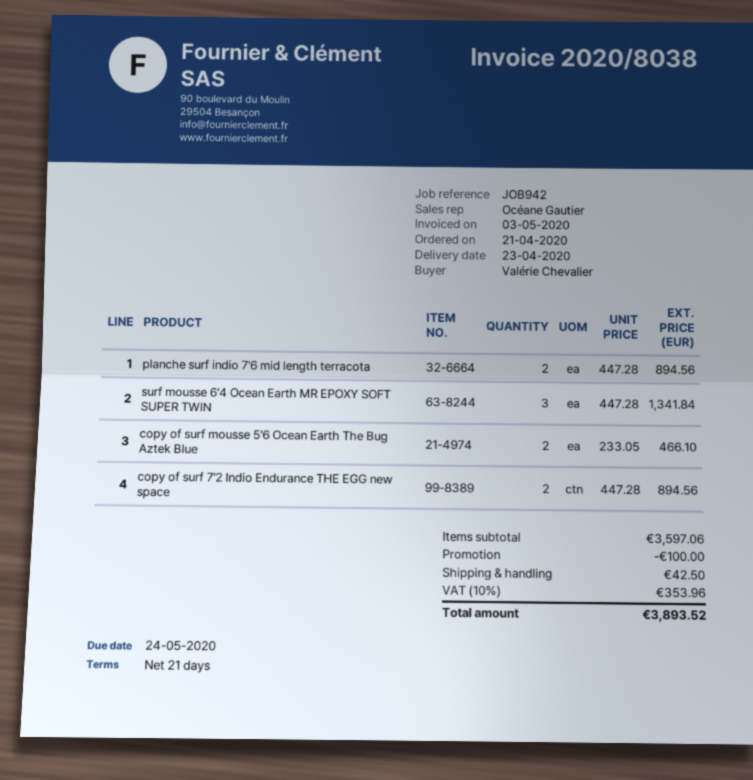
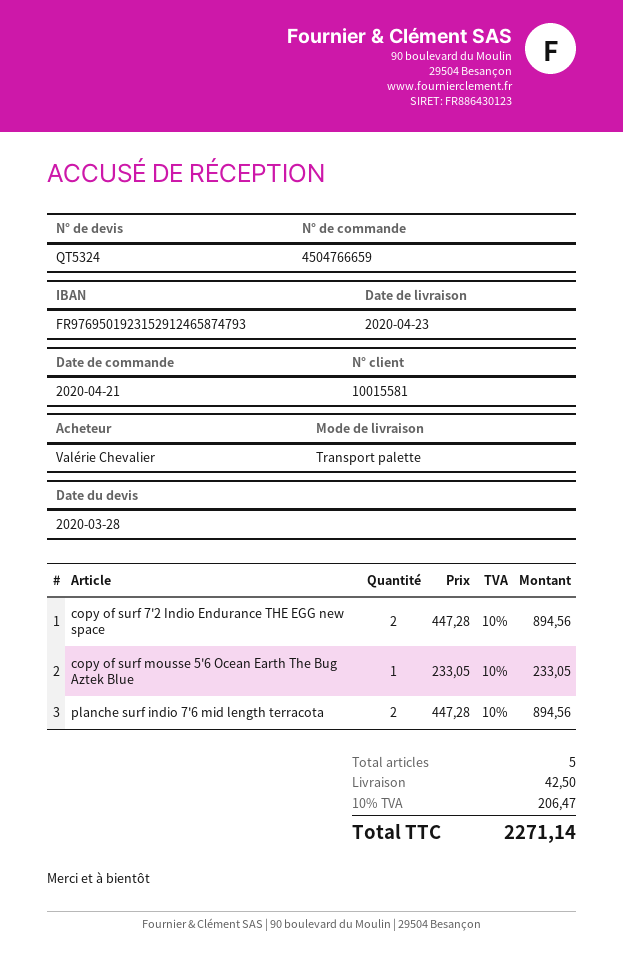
surf mousse 6'4 Ocean Earth MR EPOXY SOFT SUPER TWIN: 3 x 447.28 = 1341.84 -> none
copy of surf mousse 5'6 Ocean Earth The Bug Aztek Blue: 2 x 233.05 = 466.10 -> 1 x 233.05 = 233.05
discount: 100.00 -> none
tax: 10% = 353.96 -> 10% = 206.47
total: 3893.52 -> 2271.14

